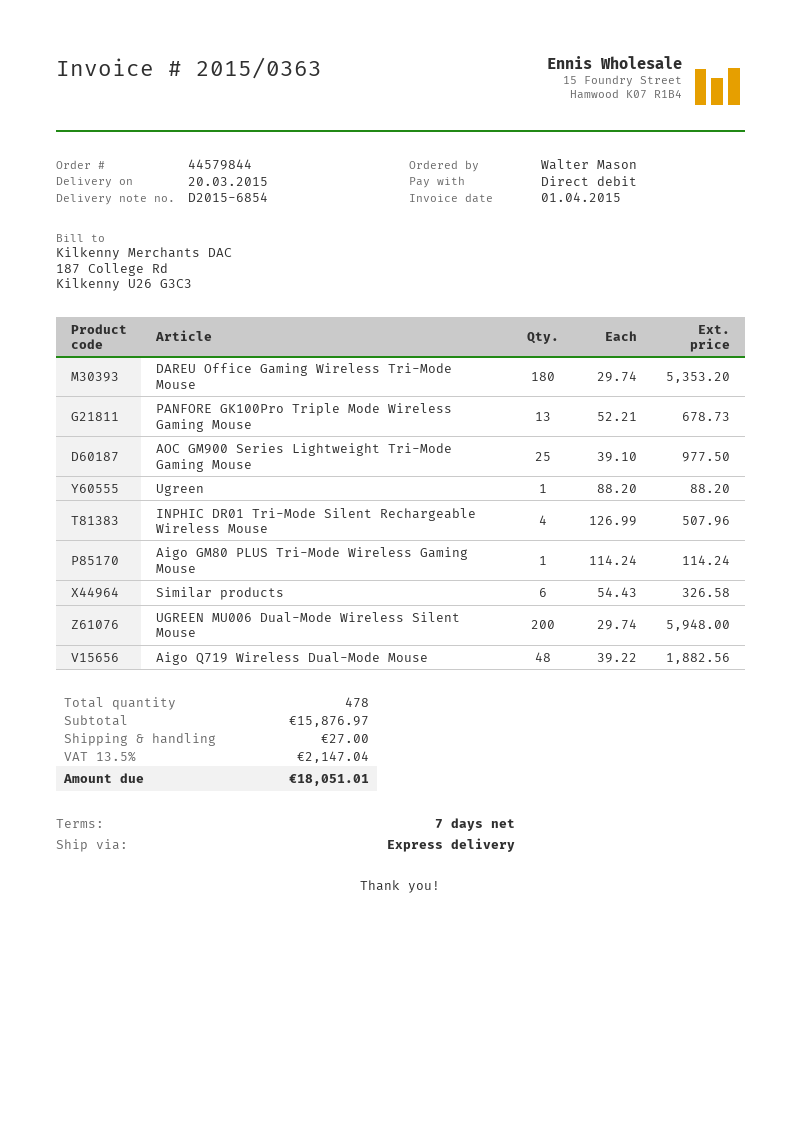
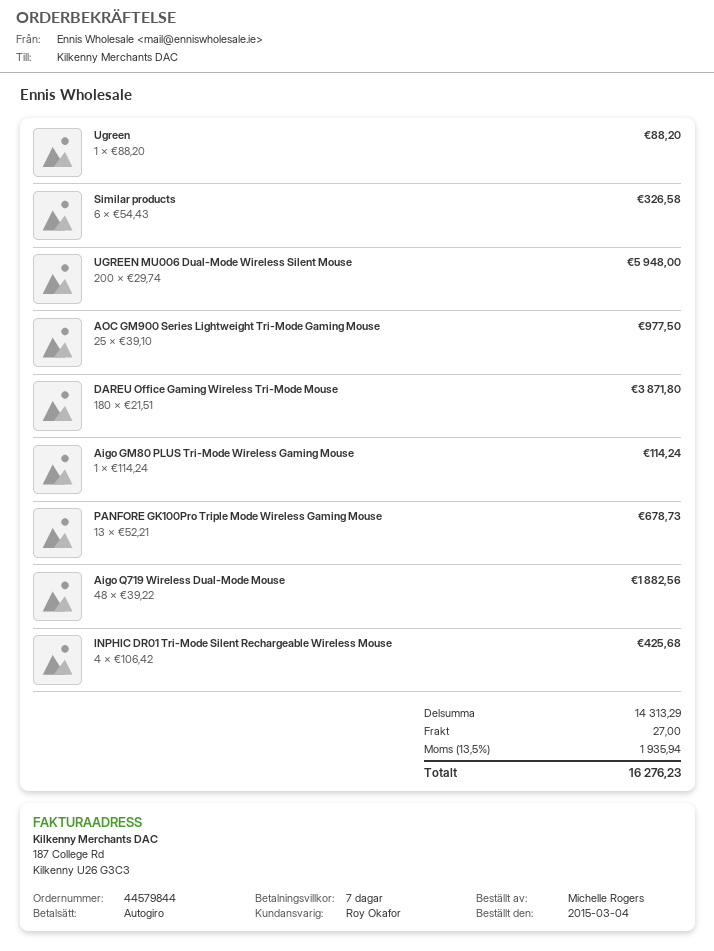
ordered by: Walter Mason -> Michelle Rogers
DAREU Office Gaming Wireless Tri-Mode Mouse: 180 x 29.74 = 5353.20 -> 180 x 21.51 = 3871.80
INPHIC DR01 Tri-Mode Silent Rechargeable Wireless Mouse: 4 x 126.99 = 507.96 -> 4 x 106.42 = 425.68
subtotal: 15876.97 -> 14313.29
tax: 13.5% = 2147.04 -> 13.5% = 1935.94
total: 18051.01 -> 16276.23

